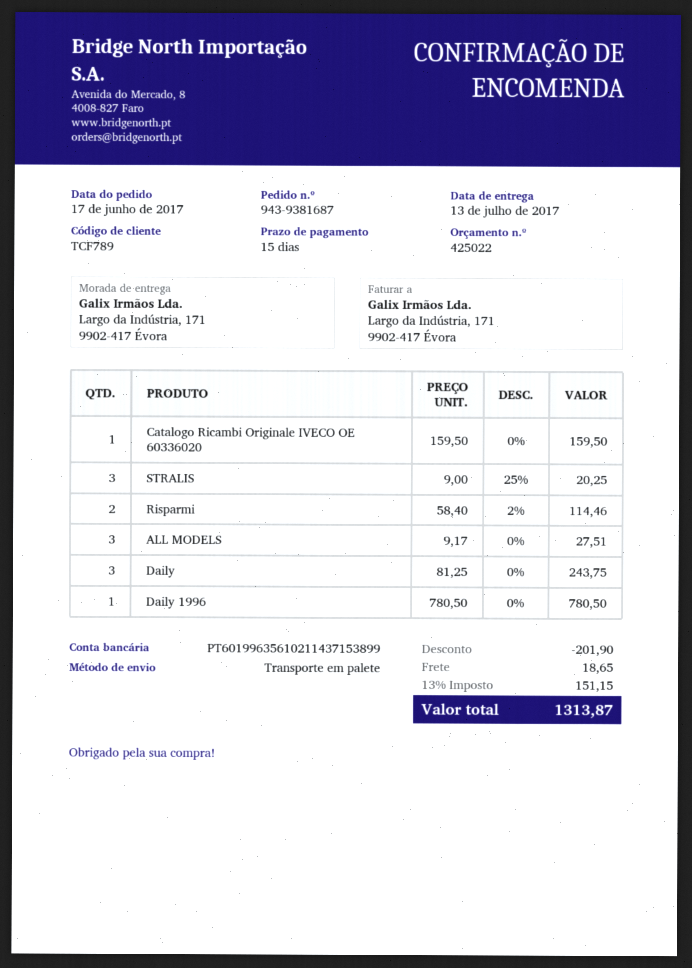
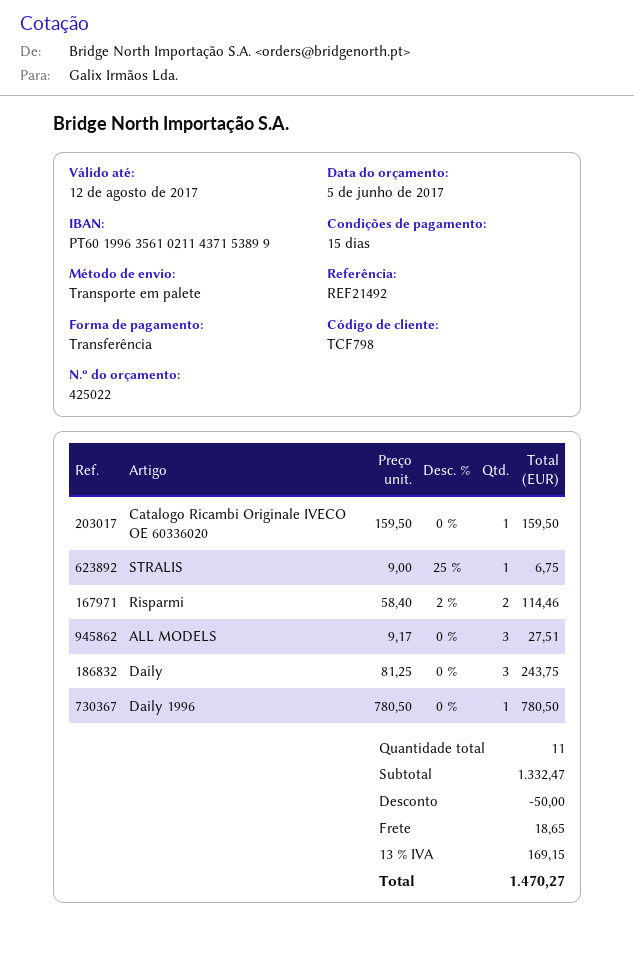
customer number: TCF789 -> TCF798
STRALIS: 3 x 9.00 - 25% = 20.25 -> 1 x 9.00 - 25% = 6.75
discount: 201.90 -> 50.00
tax: 13% = 151.15 -> 13% = 169.15
total: 1313.87 -> 1470.27

